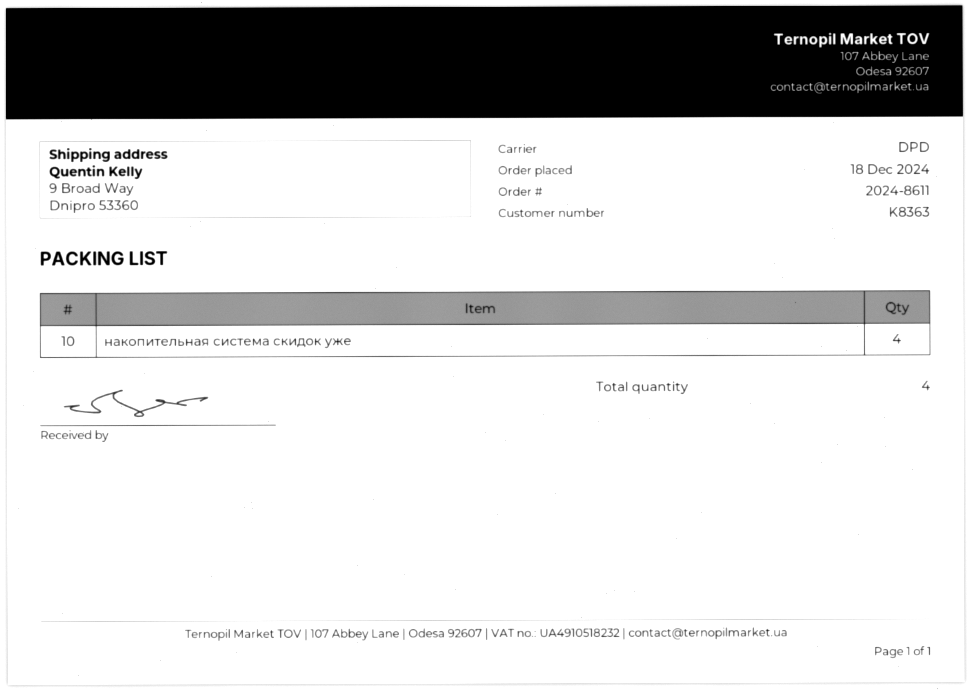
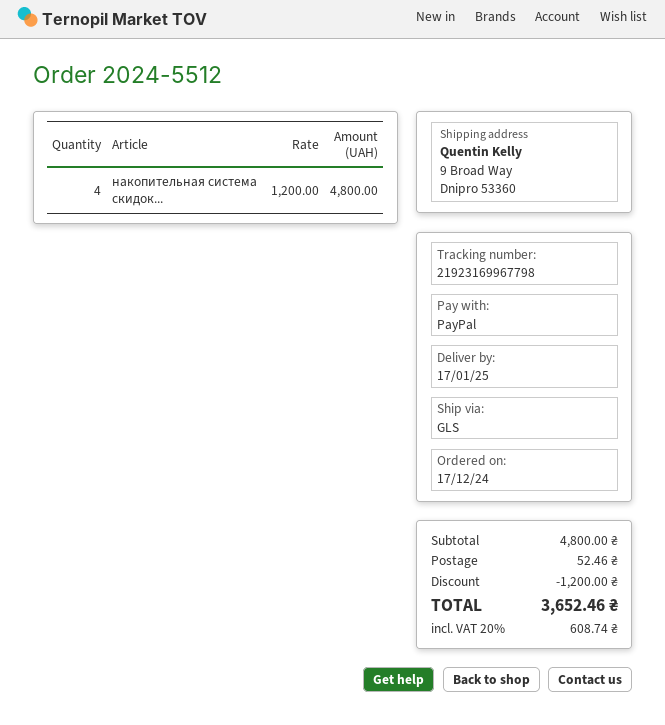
order number: 2024-8611 -> 2024-5512
order date: 2024-12-18 -> 2024-12-17
shipping method: DPD -> GLS

